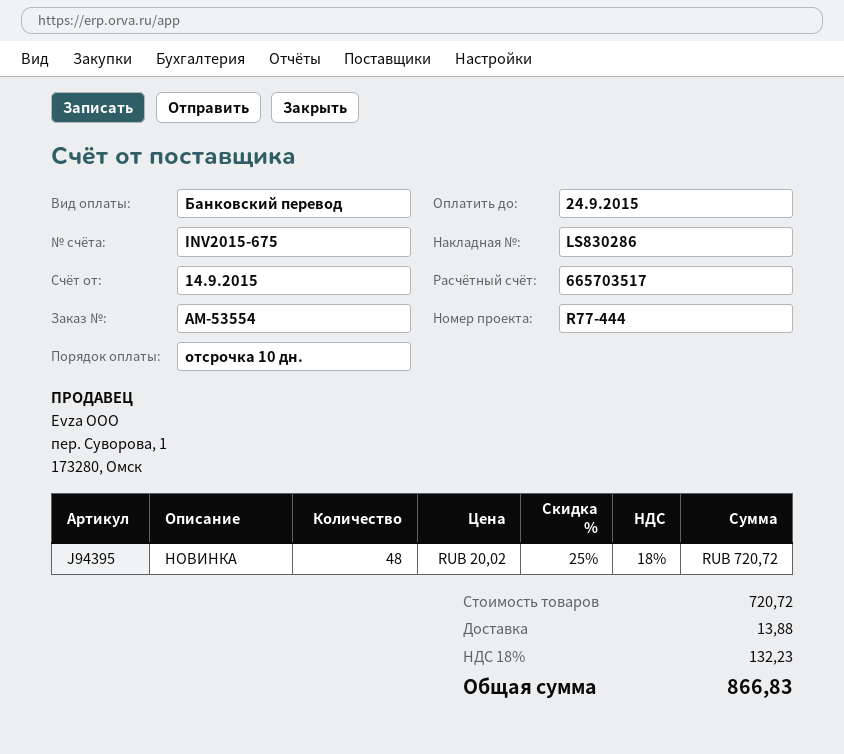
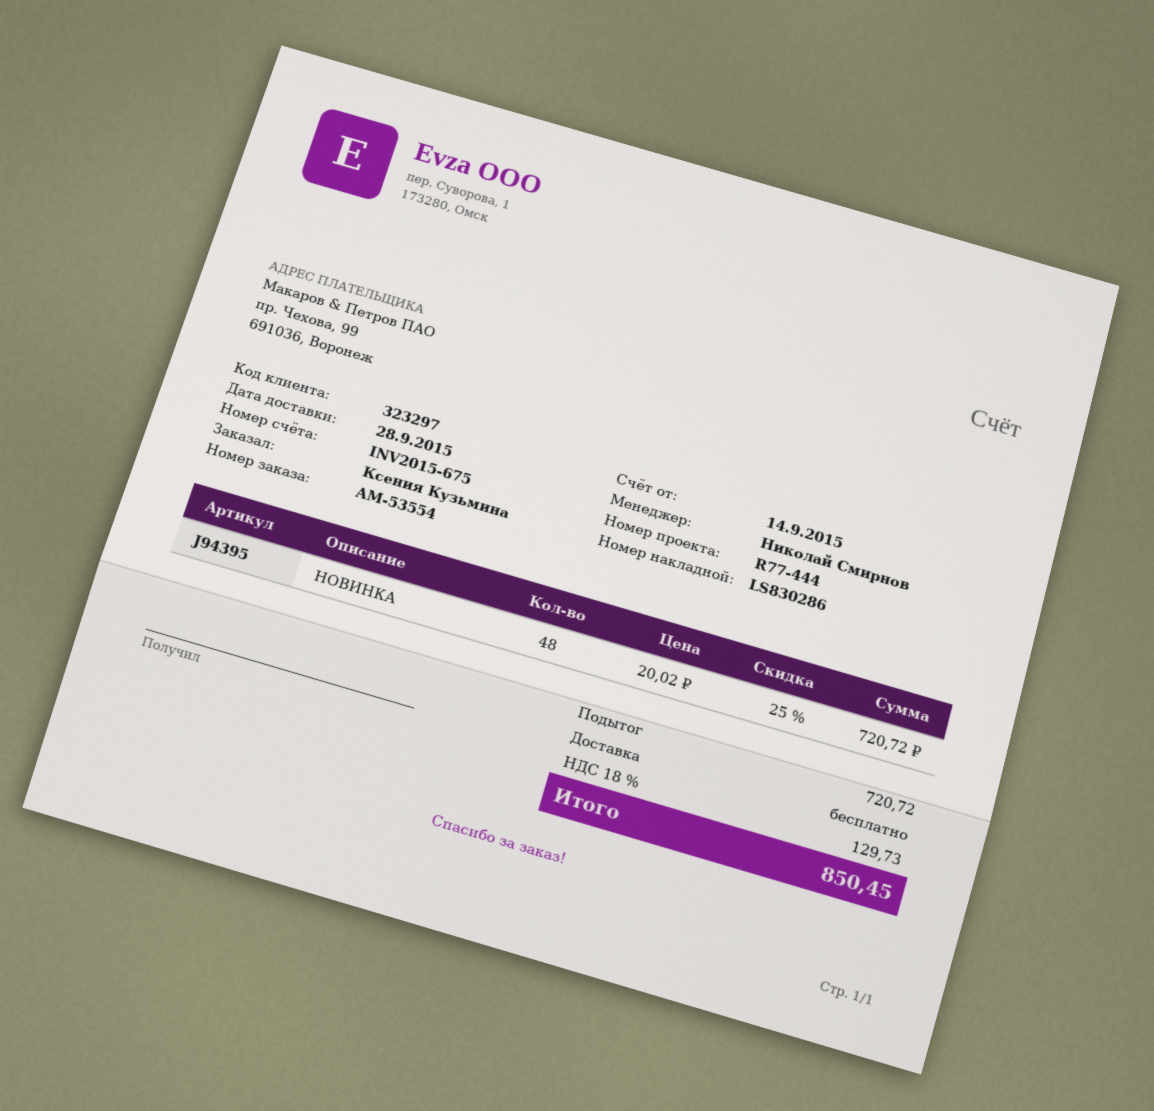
shipping: 13.88 -> 0.00
tax: 18% = 132.23 -> 18% = 129.73
total: 866.83 -> 850.45

